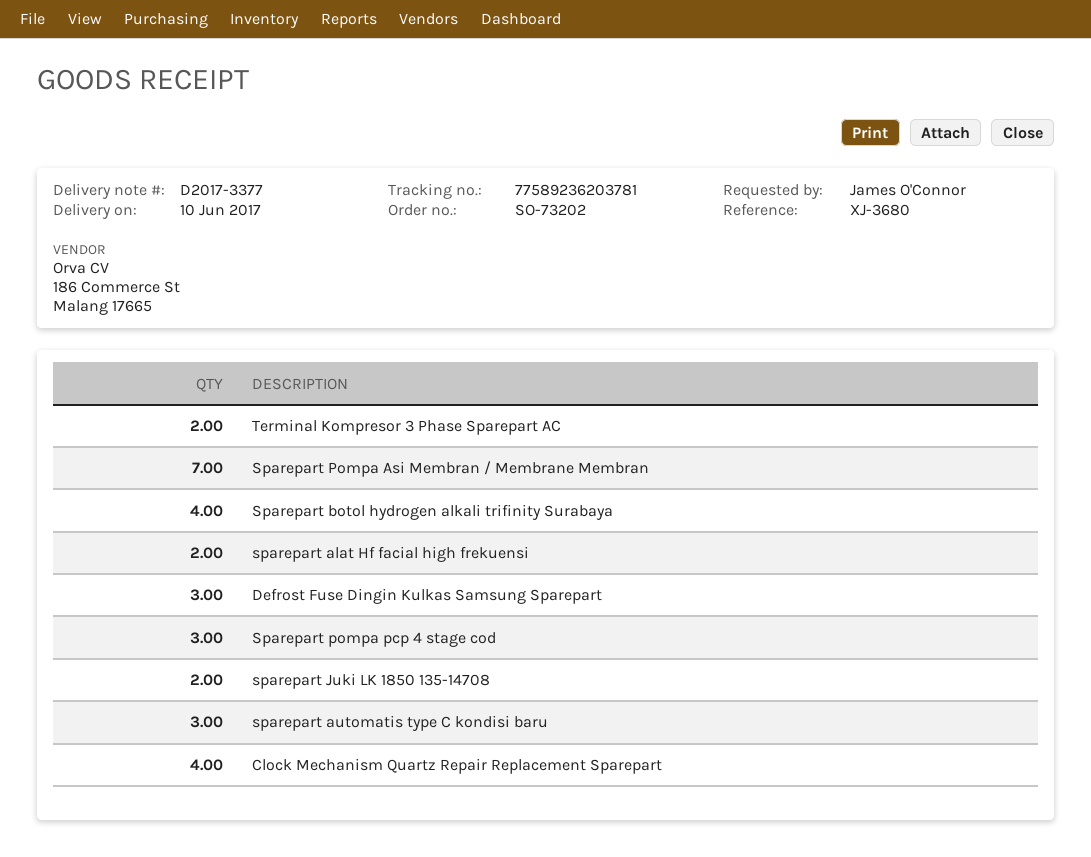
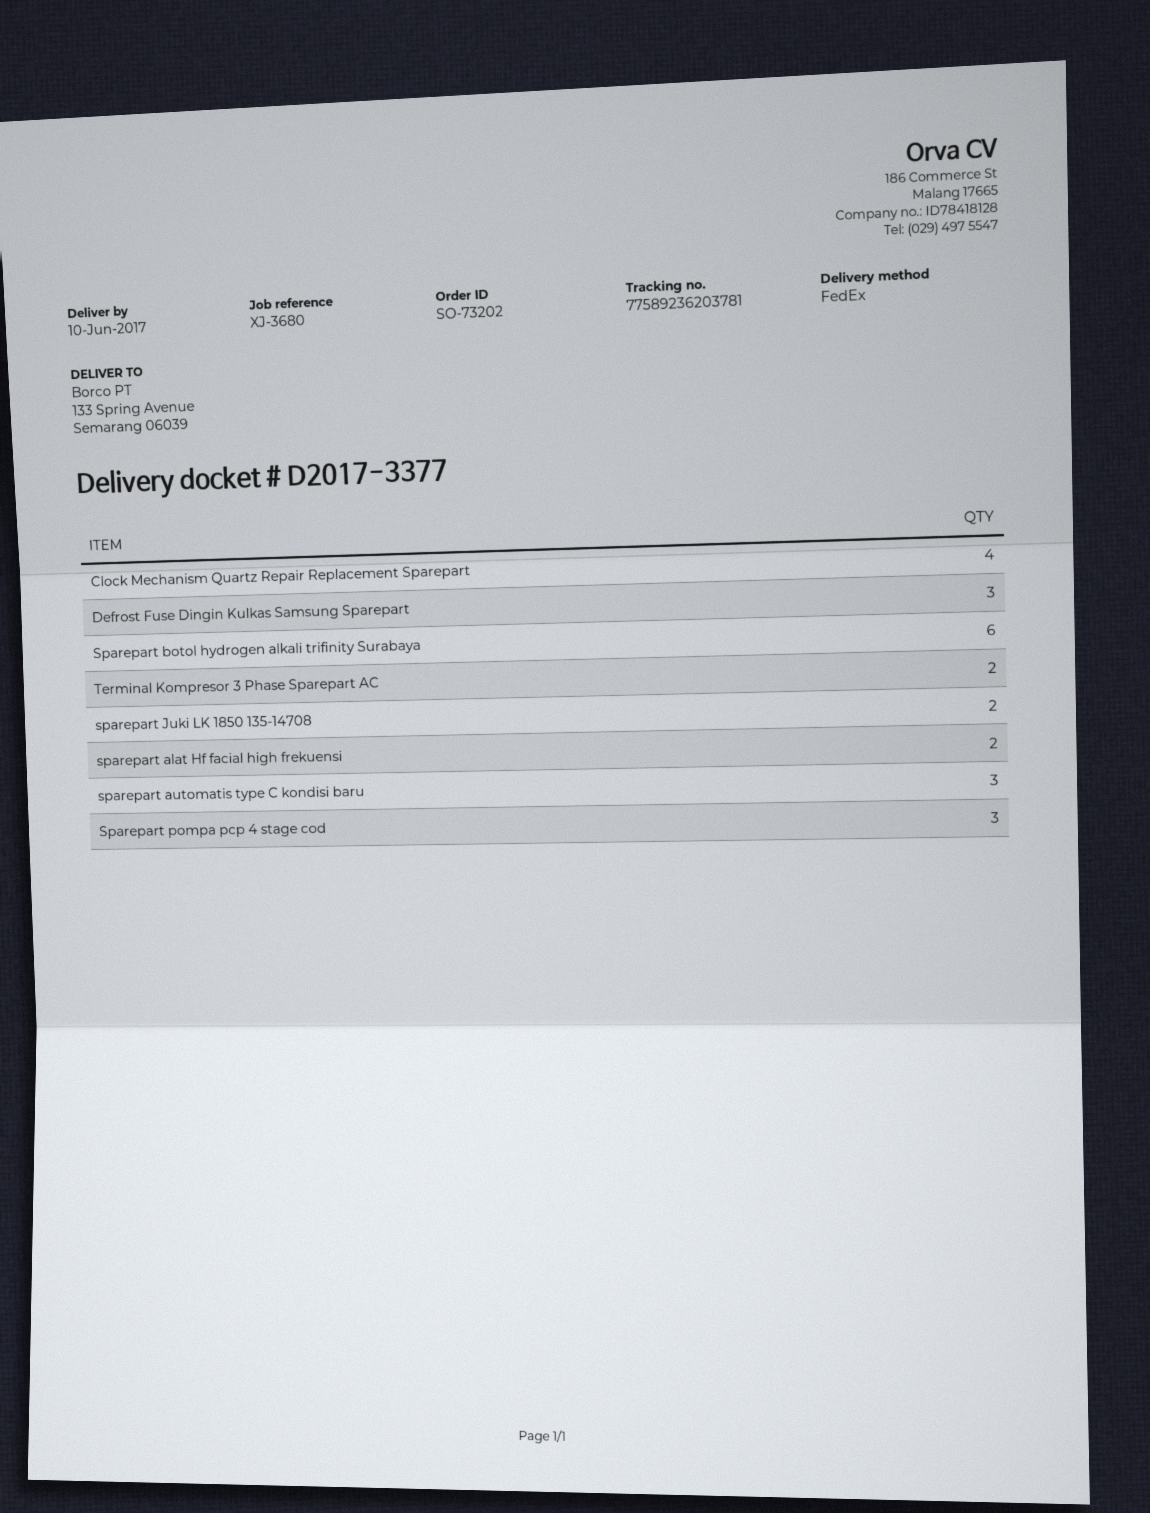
Sparepart Pompa Asi Membran / Membrane Membran: 7 -> none
Sparepart botol hydrogen alkali trifinity Surabaya: 4 -> 6

